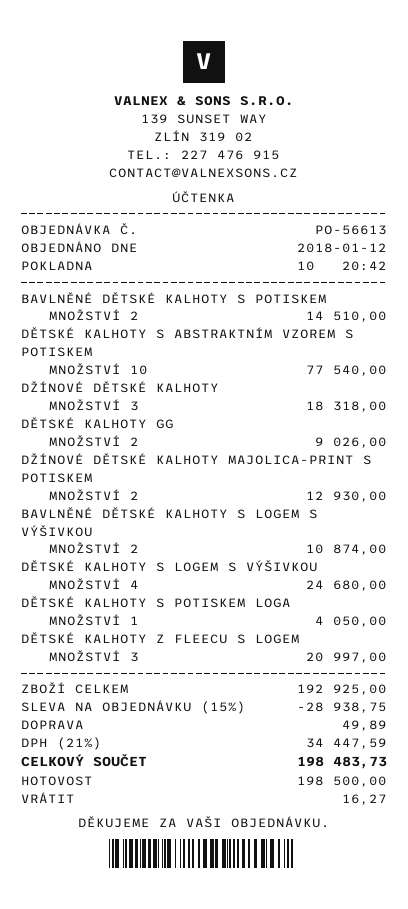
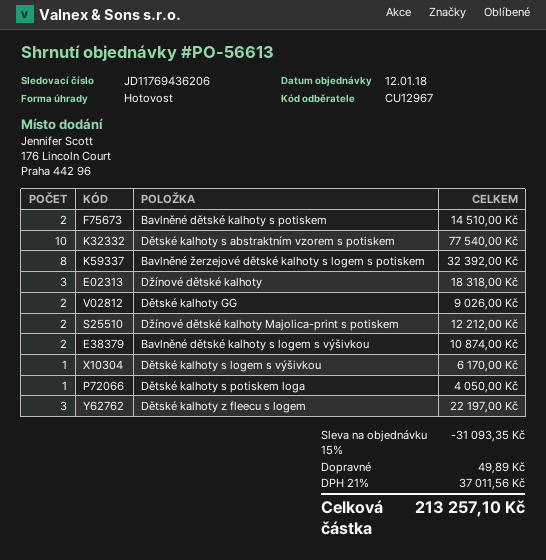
DŽÍNOVÉ DĚTSKÉ KALHOTY MAJOLICA-PRINT S POTISKEM: 2 for 12930.00 -> 2 for 12212.00
DĚTSKÉ KALHOTY S LOGEM S VÝŠIVKOU: 4 for 24680.00 -> 1 for 6170.00
DĚTSKÉ KALHOTY Z FLEECU S LOGEM: 3 for 20997.00 -> 3 for 22197.00
Bavlněné žerzejové dětské kalhoty s logem s potiskem: none -> 8 for 32392.00
discount: 15% = 28938.75 -> 15% = 31093.35
tax: 21% = 34447.59 -> 21% = 37011.56
total: 198483.73 -> 213257.10

